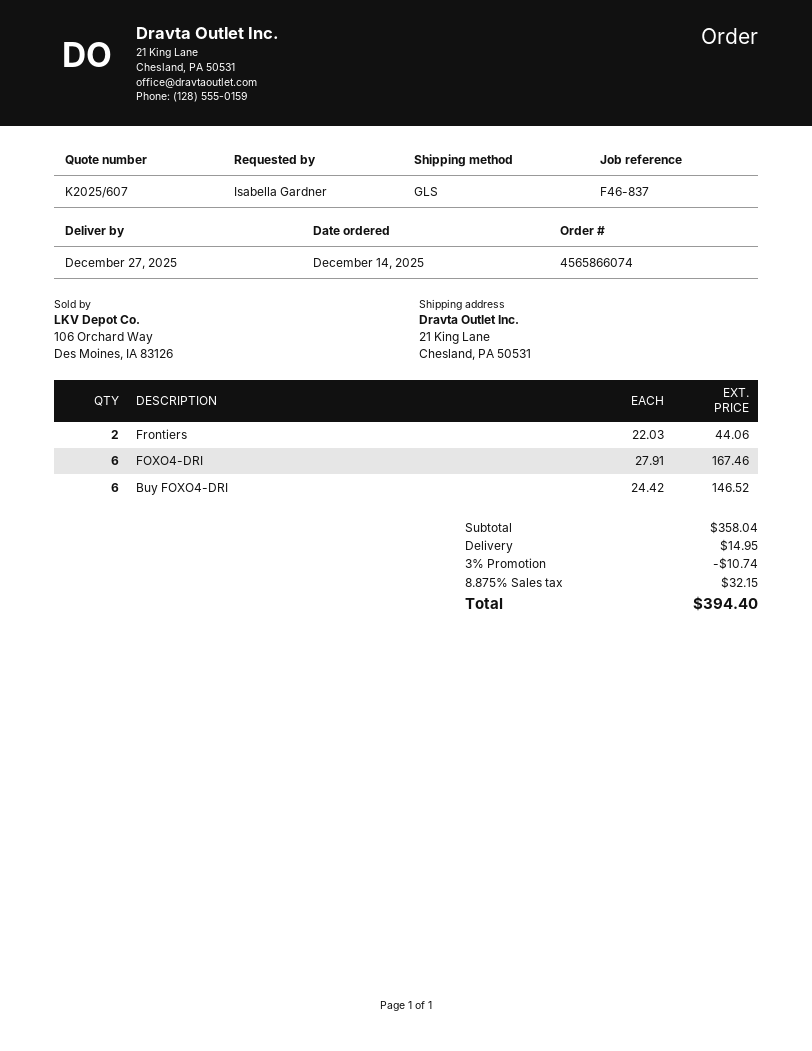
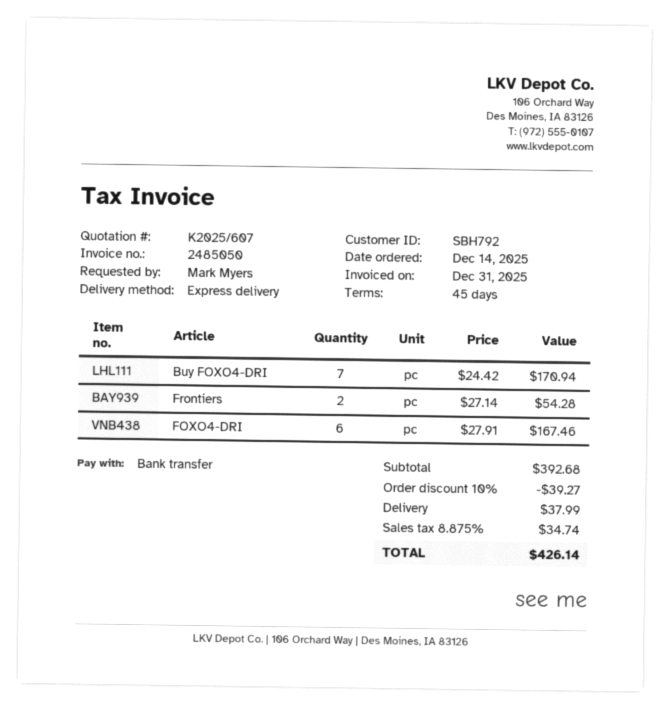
ordered by: Isabella Gardner -> Mark Myers
shipping method: GLS -> express
Frontiers: 2 x 22.03 = 44.06 -> 2 x 27.14 = 54.28
Buy FOXO4-DRI: 6 x 24.42 = 146.52 -> 7 x 24.42 = 170.94
subtotal: 358.04 -> 392.68
discount: 3% = 10.74 -> 10% = 39.27
shipping: 14.95 -> 37.99
tax: 8.875% = 32.15 -> 8.875% = 34.74
total: 394.40 -> 426.14

